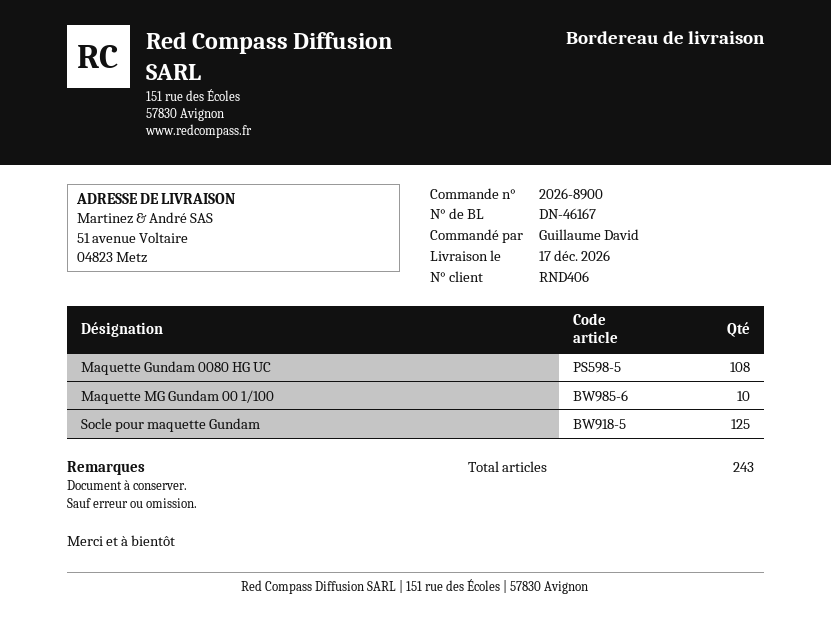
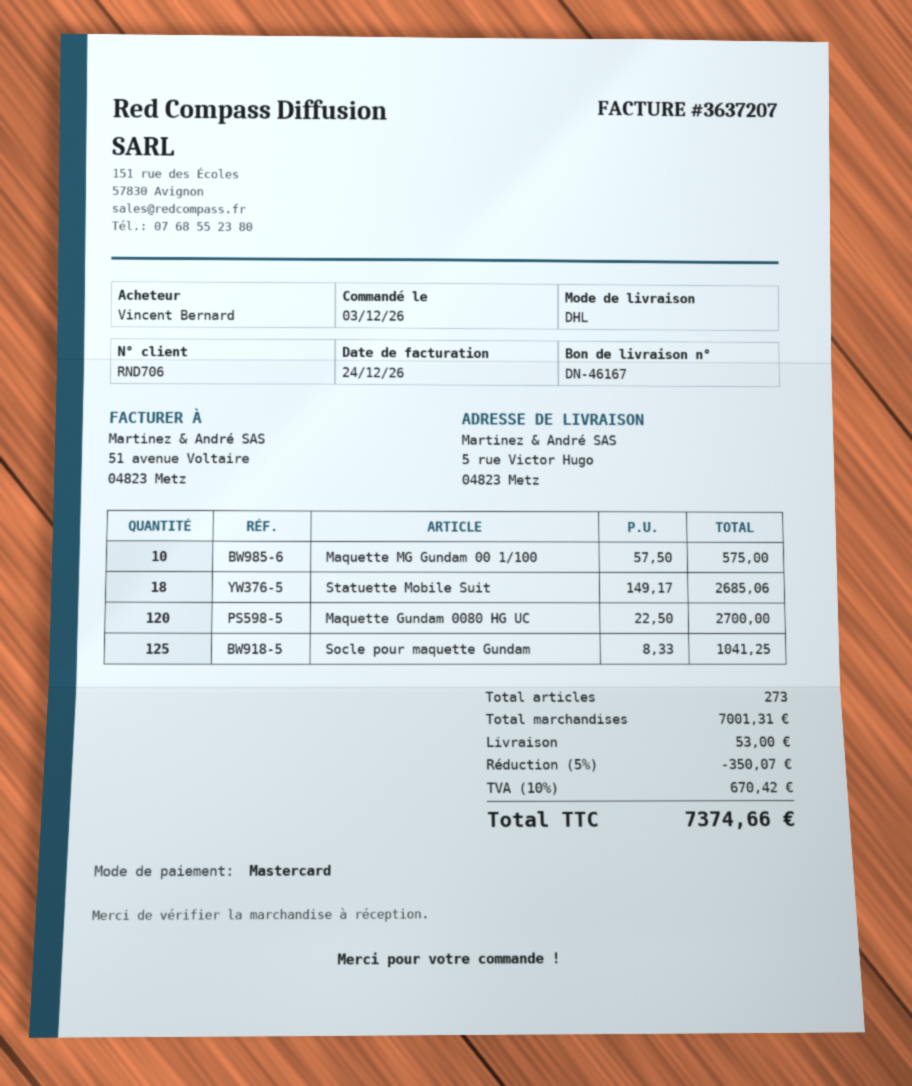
customer number: RND406 -> RND706
ordered by: Guillaume David -> Vincent Bernard
ship to: 51 avenue Voltaire, 04823 Metz -> 5 rue Victor Hugo, 04823 Metz
Maquette Gundam 0080 HG UC: 108 -> 120
Statuette Mobile Suit: none -> 18
total quantity: 243 -> 273

